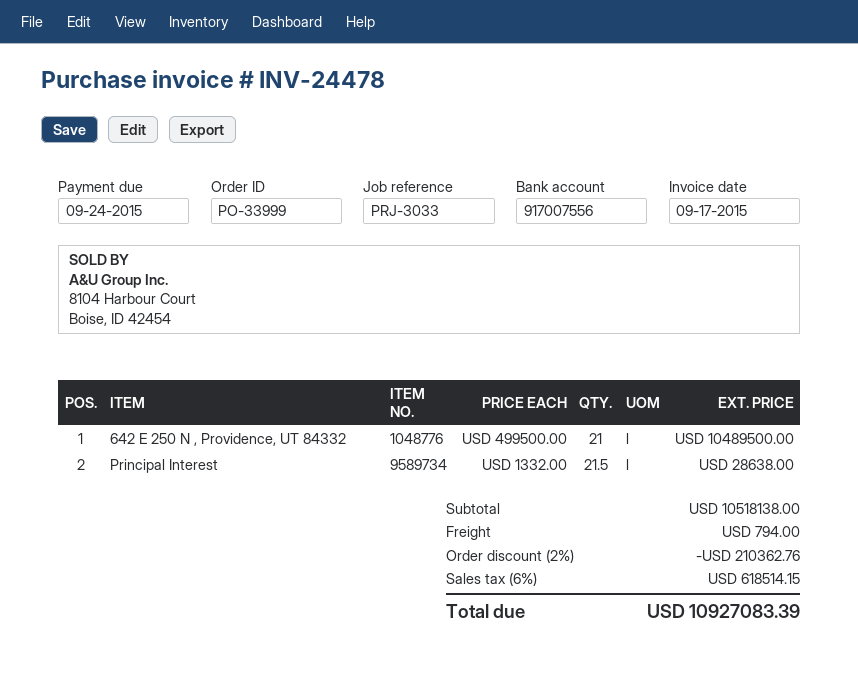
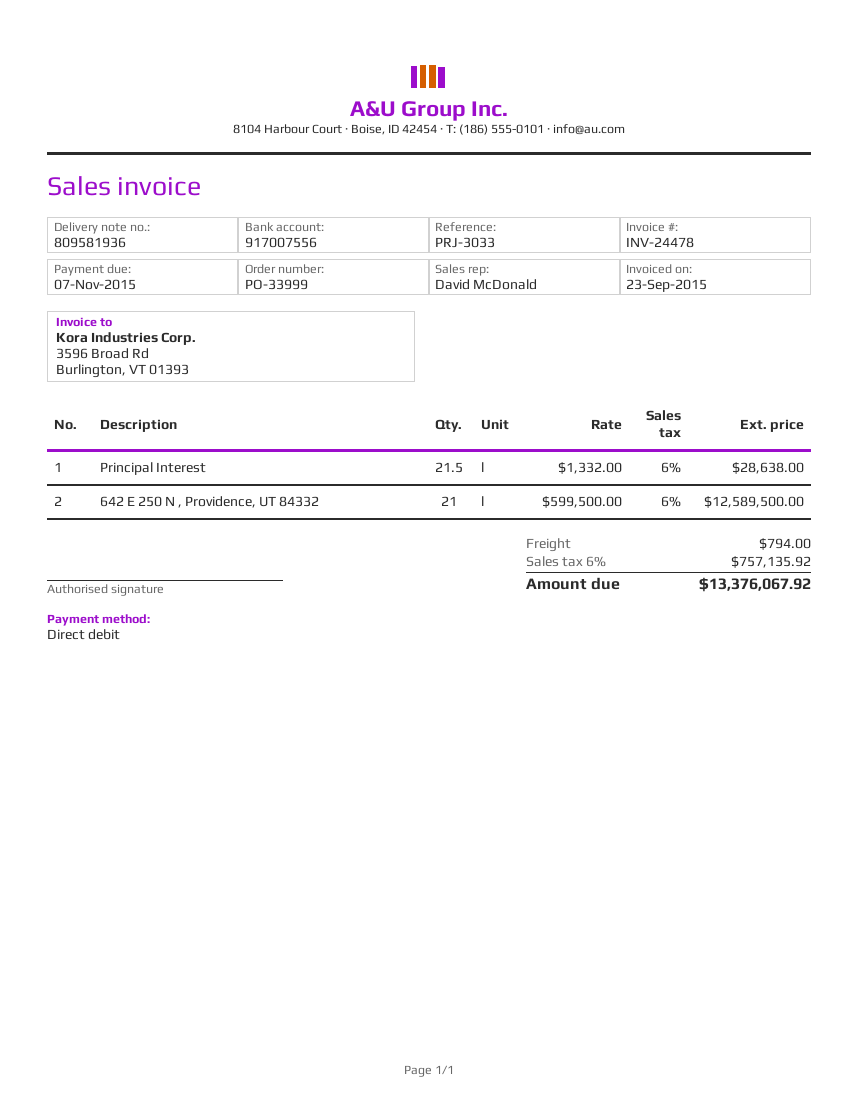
invoice date: 2015-09-17 -> 2015-09-23
due date: 2015-09-24 -> 2015-11-07
642 E 250 N , Providence, UT 84332: 21 x 499500.00 = 10489500.00 -> 21 x 599500.00 = 12589500.00
discount: 2% = 210362.76 -> none
tax: 6% = 618514.15 -> 6% = 757135.92
total: 10927083.39 -> 13376067.92

